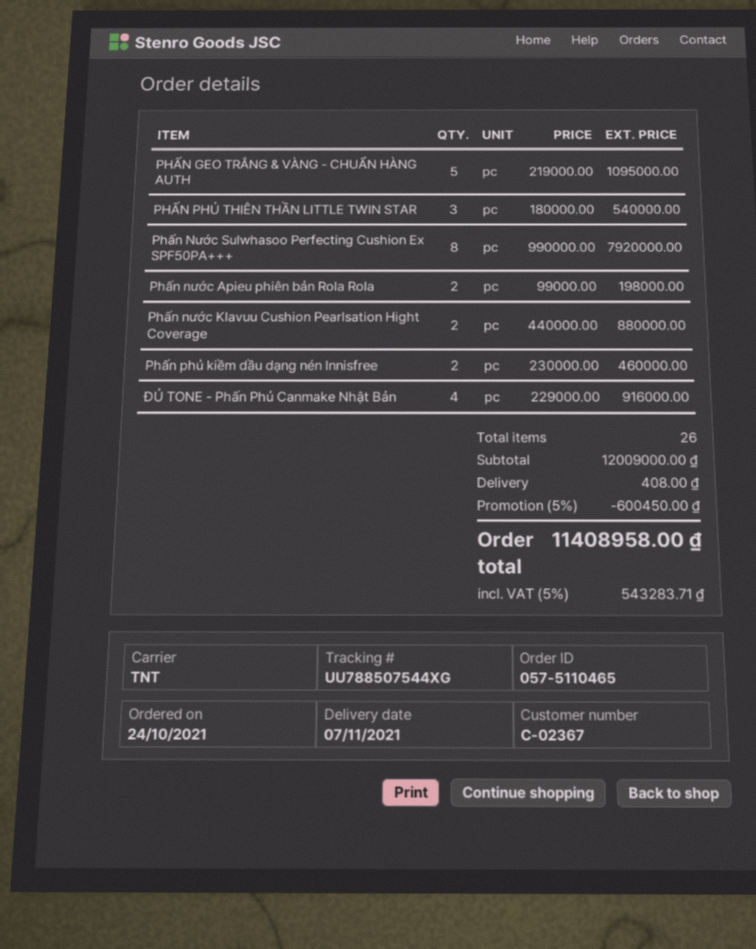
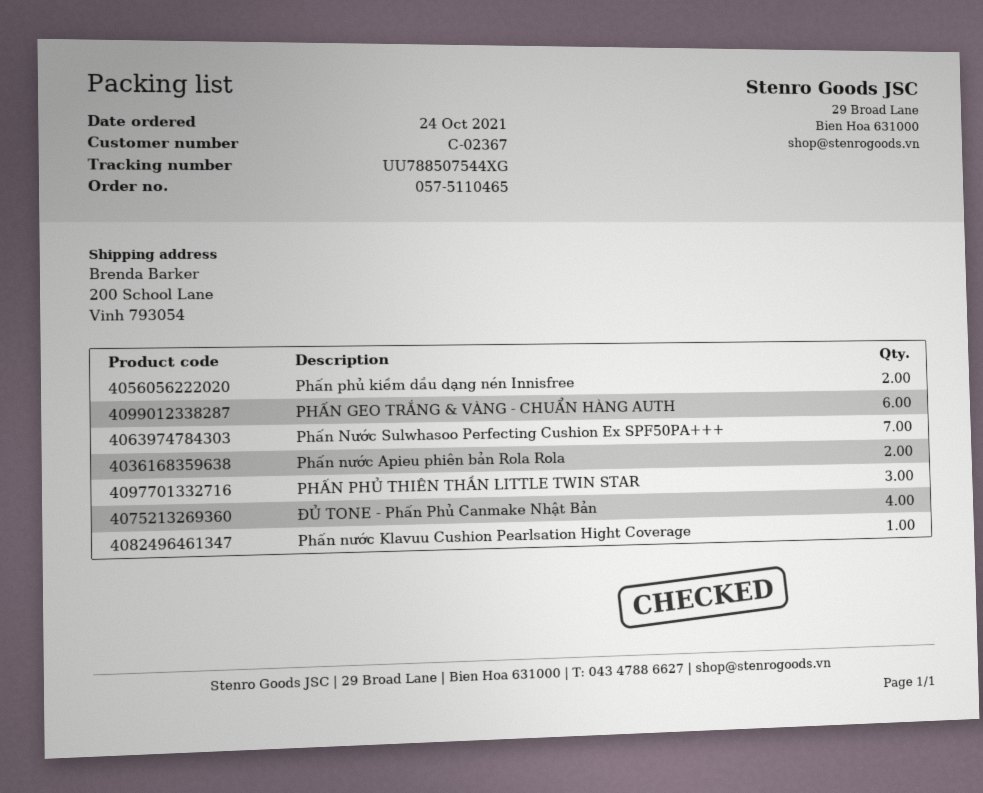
PHẤN GEO TRẮNG & VÀNG - CHUẨN HÀNG AUTH: 5 -> 6
Phấn Nước Sulwhasoo Perfecting Cushion Ex SPF50PA+++: 8 -> 7
Phấn nước Klavuu Cushion Pearlsation Hight Coverage: 2 -> 1

